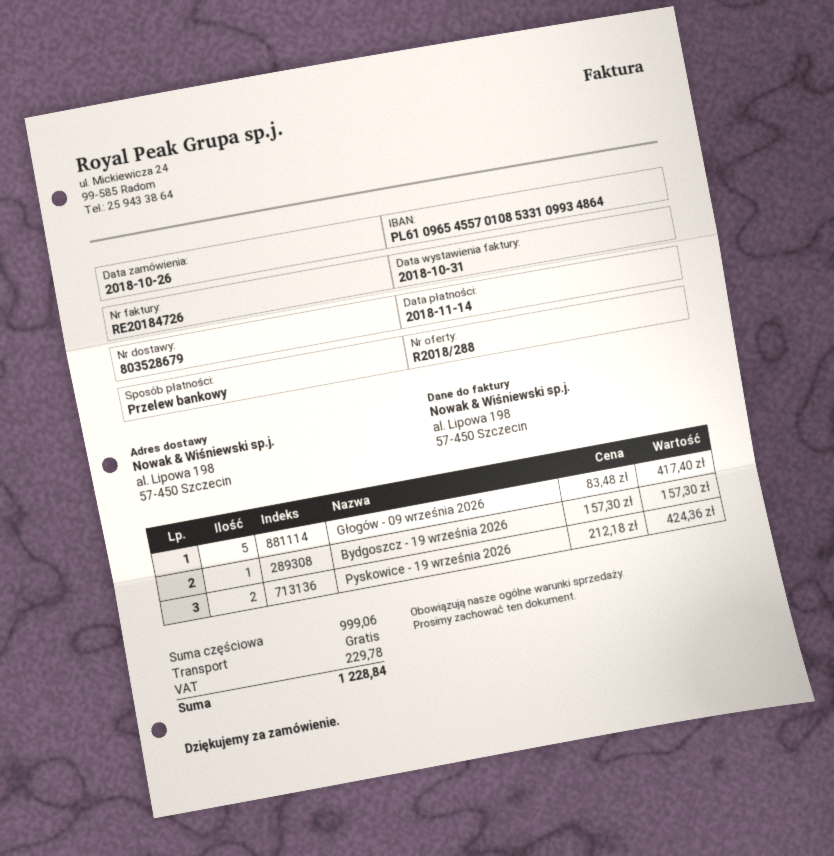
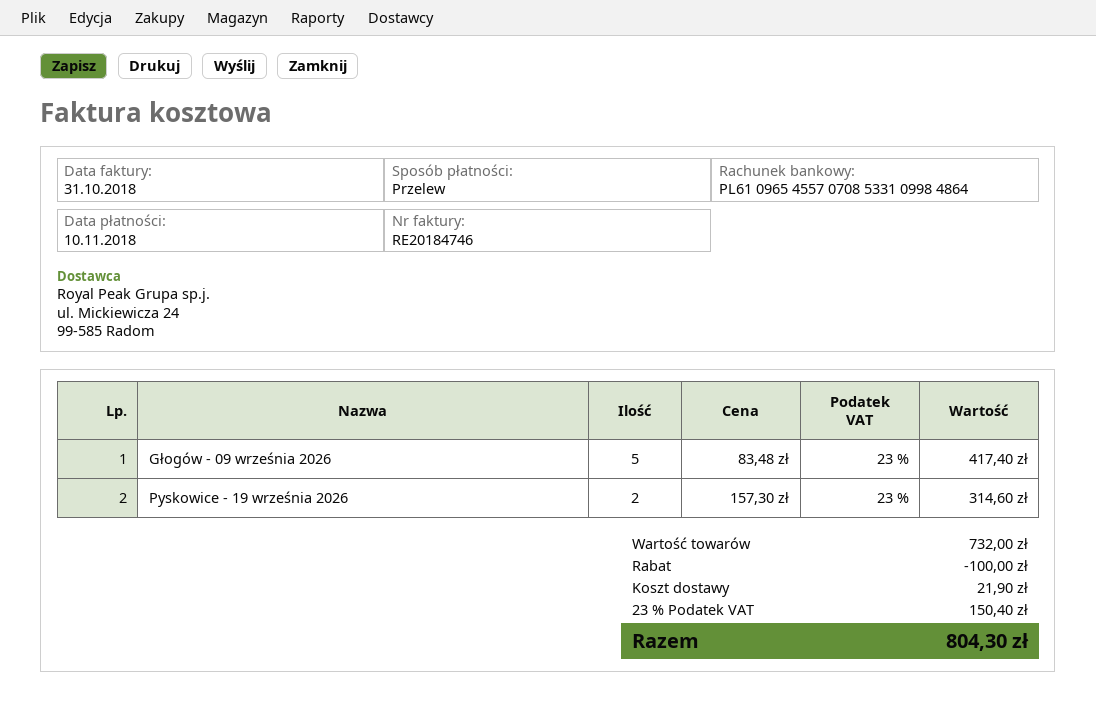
invoice number: RE20184726 -> RE20184746
due date: 2018-11-14 -> 2018-11-10
bank account: PL61096545570108533109934864 -> PL61096545570708533109984864
Bydgoszcz - 19 września 2026: 1 x 157.30 = 157.30 -> none
Pyskowice - 19 września 2026: 2 x 212.18 = 424.36 -> 2 x 157.30 = 314.60
subtotal: 999.06 -> 732.00
discount: none -> 100.00
shipping: 0.00 -> 21.90
tax: 229.78 -> 150.40
total: 1228.84 -> 804.30

